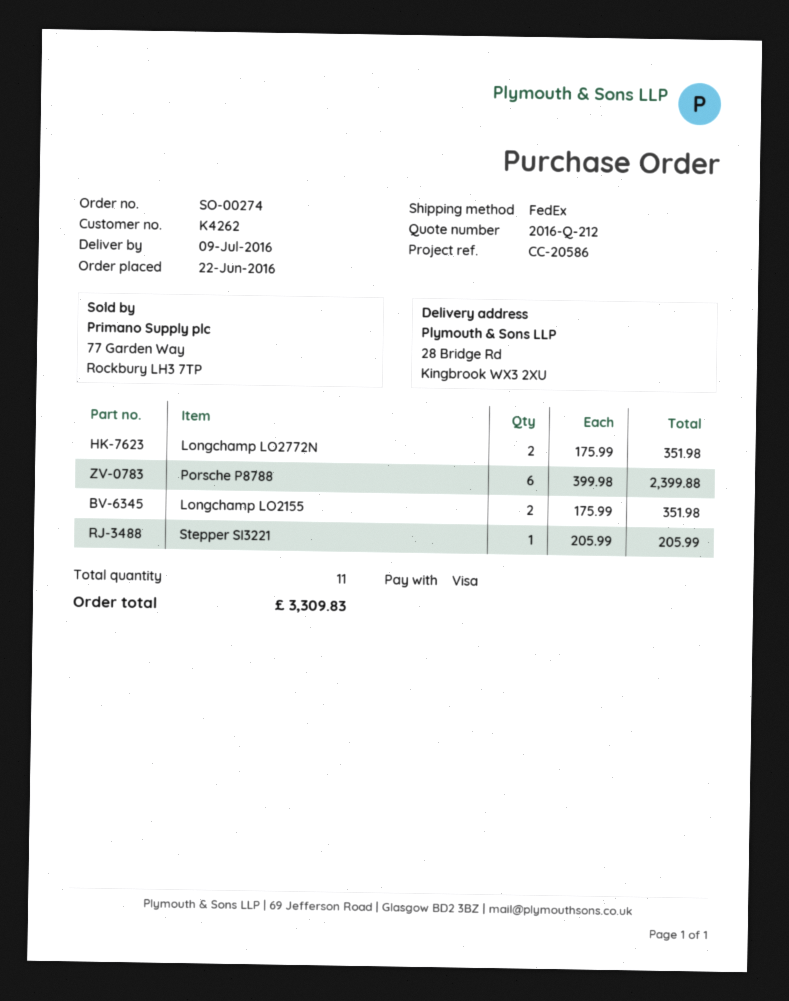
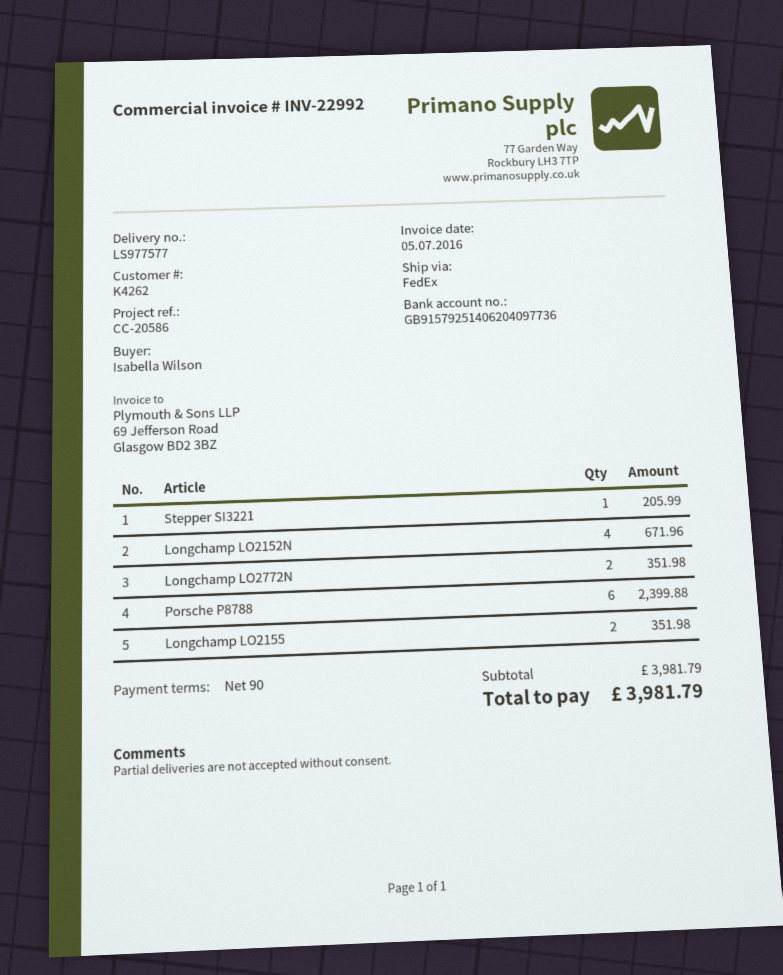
Longchamp LO2152N: none -> 4 for 671.96
total: 3309.83 -> 3981.79

